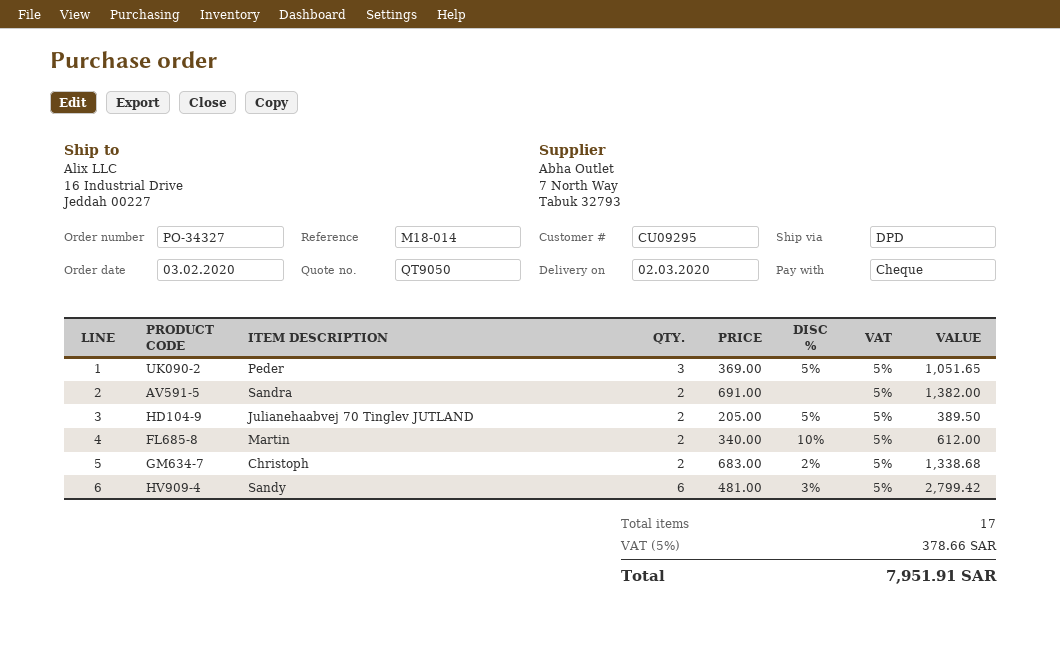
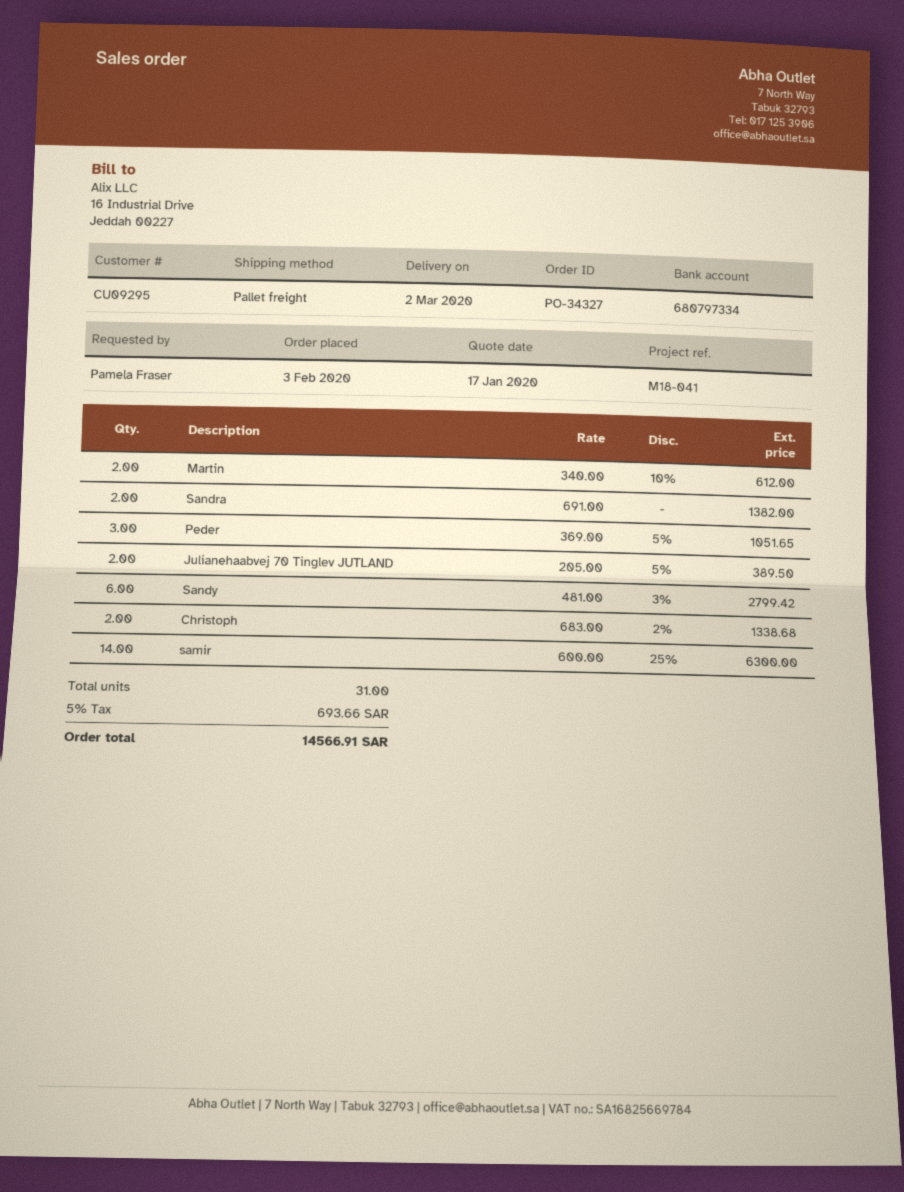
reference: M18-014 -> M18-041
shipping method: DPD -> pallet freight
samir: none -> 14 x 600.00 - 25% = 6300.00
total quantity: 17 -> 31
tax: 5% = 378.66 -> 5% = 693.66
total: 7951.91 -> 14566.91

